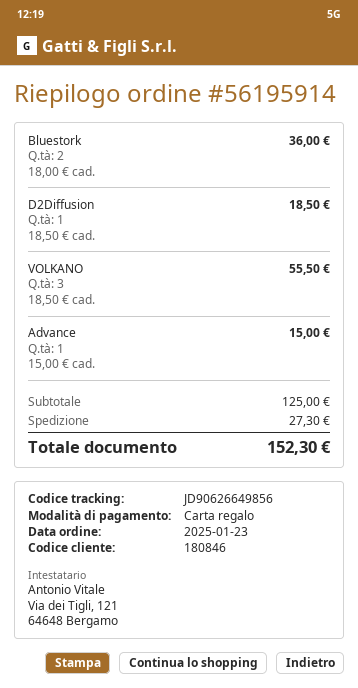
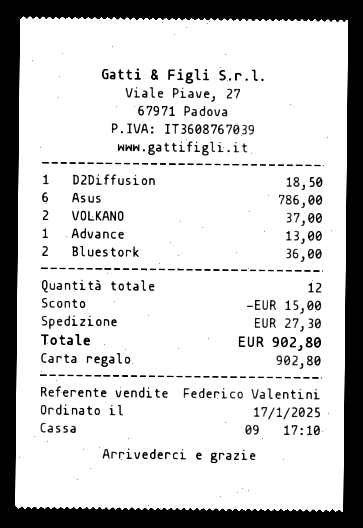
order date: 2025-01-23 -> 2025-01-17
VOLKANO: 3 for 55.50 -> 2 for 37.00
Advance: 1 for 15.00 -> 1 for 13.00
Asus: none -> 6 for 786.00
discount: none -> 15.00
total: 152.30 -> 902.80

